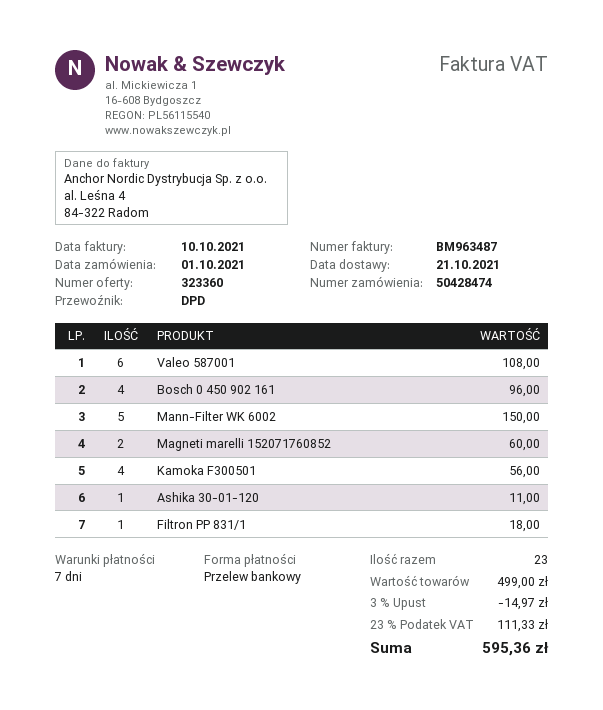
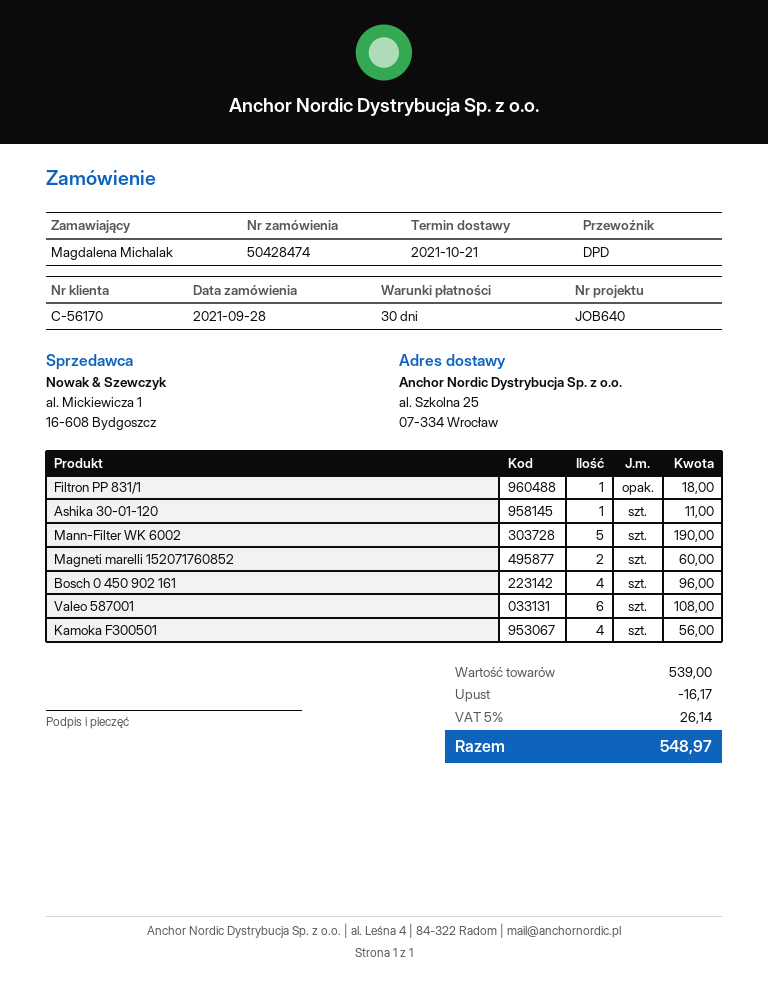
order date: 2021-10-01 -> 2021-09-28
payment terms: 7 days -> 30 days
Mann-Filter WK 6002: 5 for 150.00 -> 5 for 190.00
subtotal: 499.00 -> 539.00
discount: 14.97 -> 16.17
tax: 23% = 111.33 -> 5% = 26.14
total: 595.36 -> 548.97

